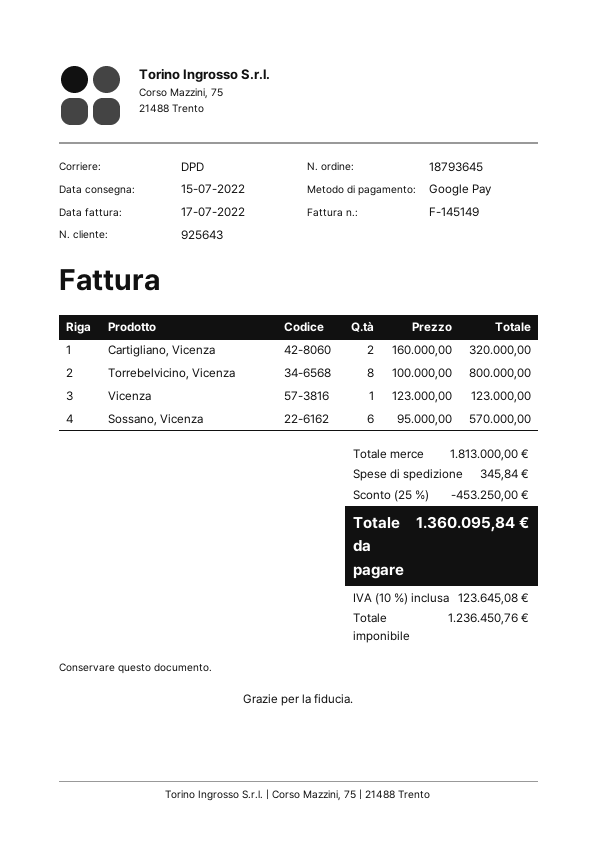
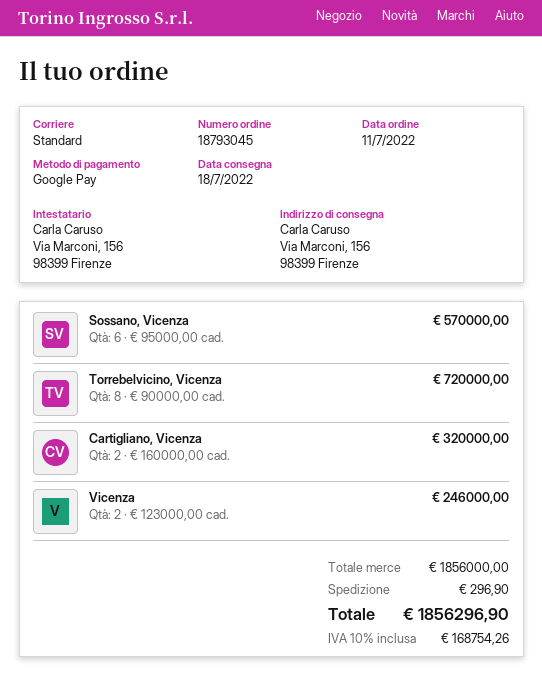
order number: 18793645 -> 18793045
delivery date: 2022-07-15 -> 2022-07-18
shipping method: DPD -> standard
Torrebelvicino, Vicenza: 8 x 100000.00 = 800000.00 -> 8 x 90000.00 = 720000.00
Vicenza: 1 x 123000.00 = 123000.00 -> 2 x 123000.00 = 246000.00
subtotal: 1813000.00 -> 1856000.00
discount: 25% = 453250.00 -> none
shipping: 345.84 -> 296.90
tax: 10% = 123645.08 -> 10% = 168754.26
total: 1360095.84 -> 1856296.90

